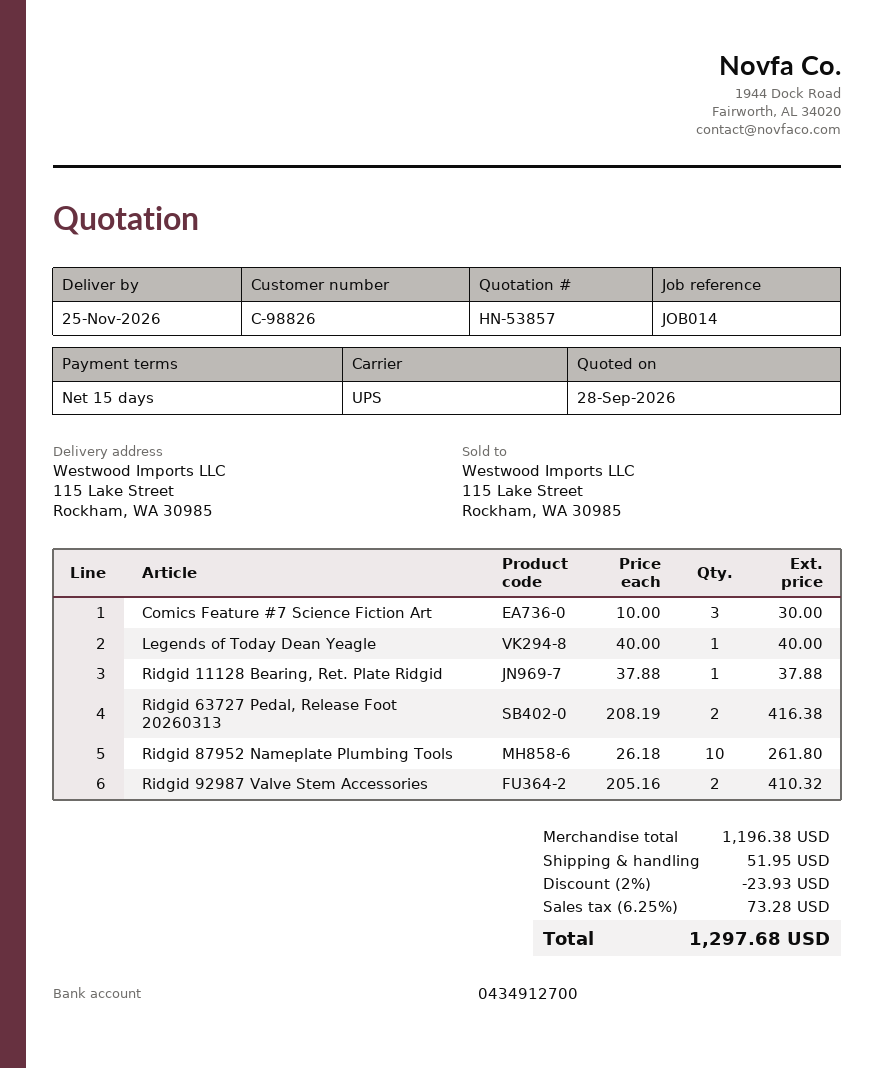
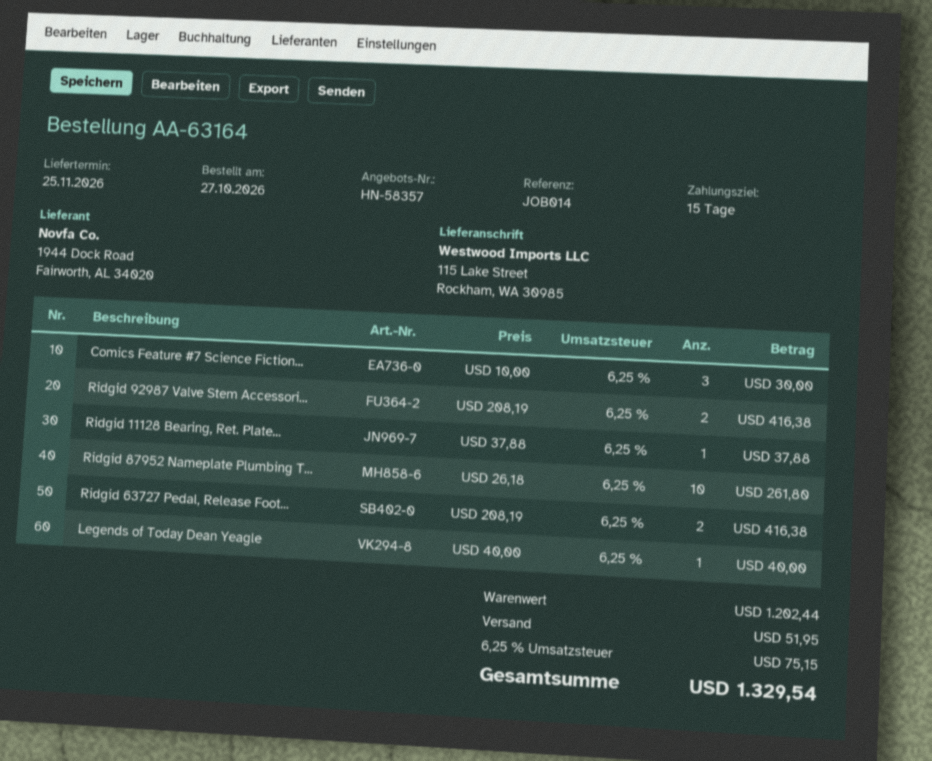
quote number: HN-53857 -> HN-58357
Ridgid 92987 Valve Stem Accessories: 2 x 205.16 = 410.32 -> 2 x 208.19 = 416.38
subtotal: 1196.38 -> 1202.44
discount: 2% = 23.93 -> none
tax: 6.25% = 73.28 -> 6.25% = 75.15
total: 1297.68 -> 1329.54

